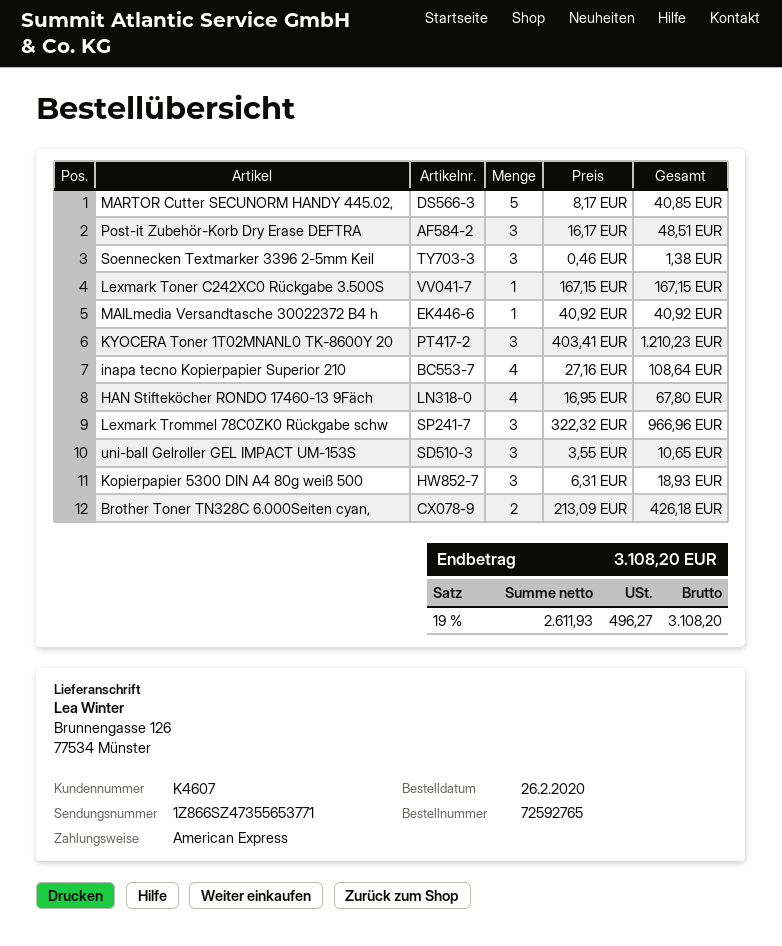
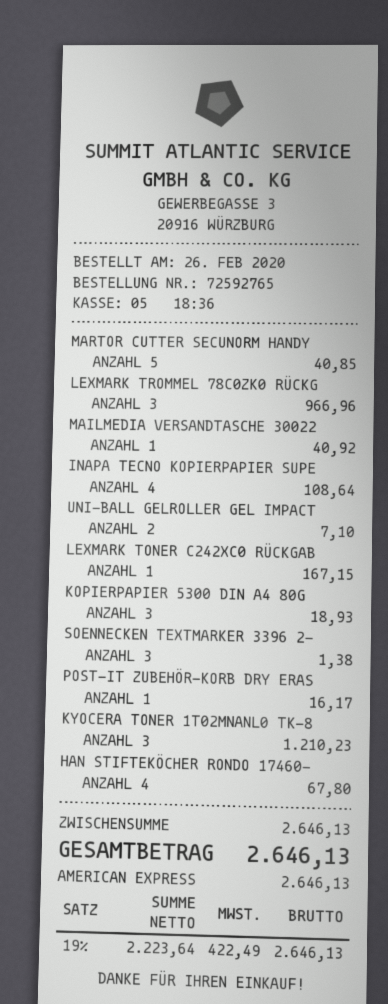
Post-it Zubehör-Korb Dry Erase DEFTRA: 3 for 48.51 -> 1 for 16.17
uni-ball Gelroller GEL IMPACT UM-153S: 3 for 10.65 -> 2 for 7.10
Brother Toner TN328C 6.000Seiten cyan,: 2 for 426.18 -> none
net: 2611.93 -> 2223.64
tax: 19% = 496.27 -> 19% = 422.49
total: 3108.20 -> 2646.13

